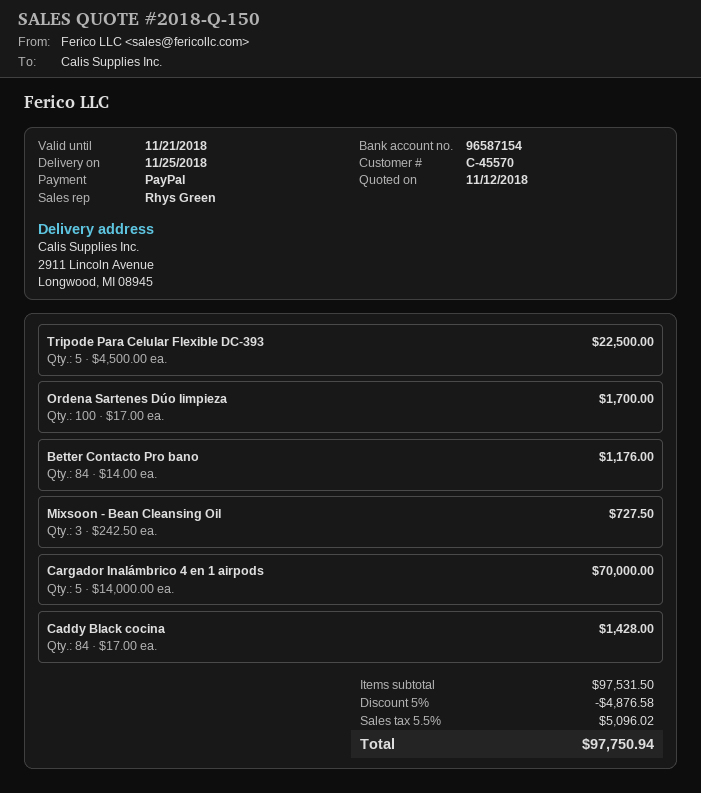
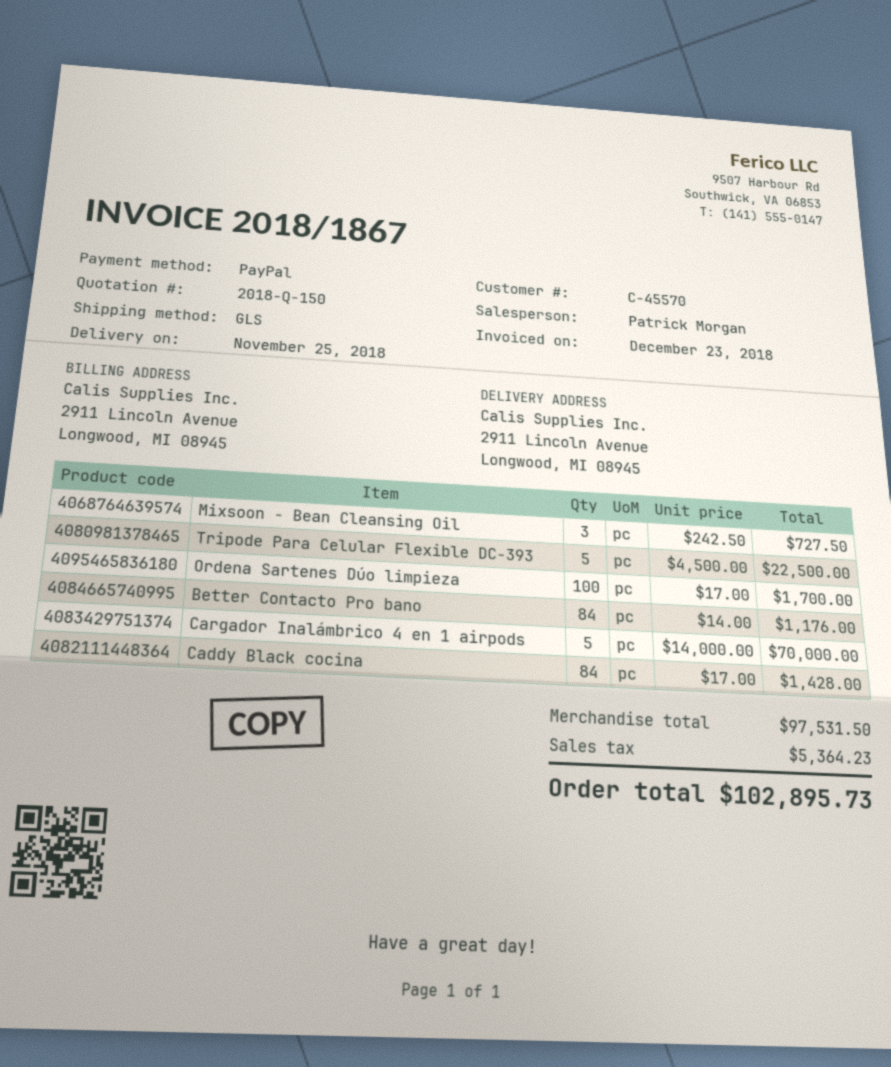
sales rep: Rhys Green -> Patrick Morgan
discount: 5% = 4876.58 -> none
tax: 5096.02 -> 5364.23
total: 97750.94 -> 102895.73

